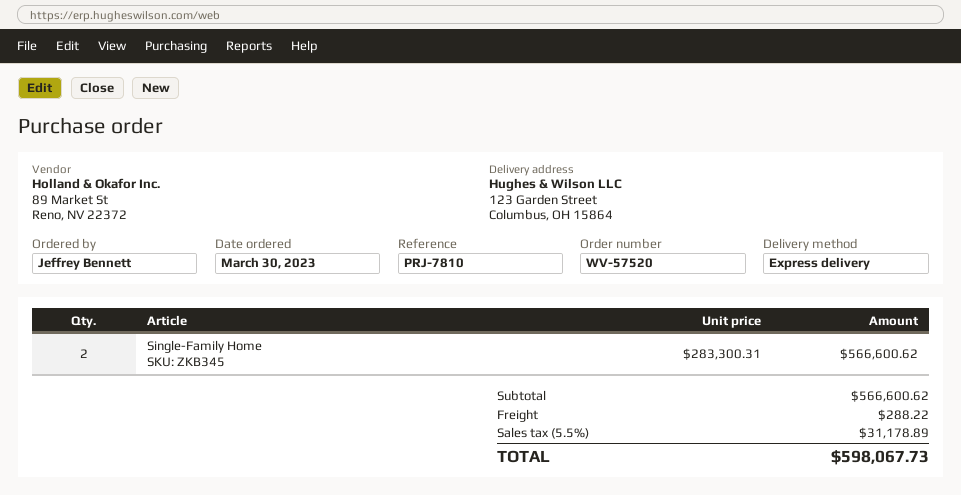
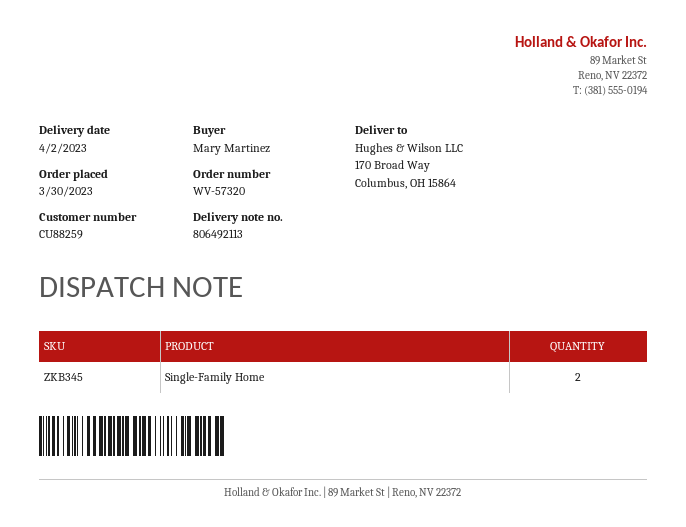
order number: WV-57520 -> WV-57320
ordered by: Jeffrey Bennett -> Mary Martinez
ship to: 123 Garden Street, Columbus, OH 15864 -> 170 Broad Way, Columbus, OH 15864

